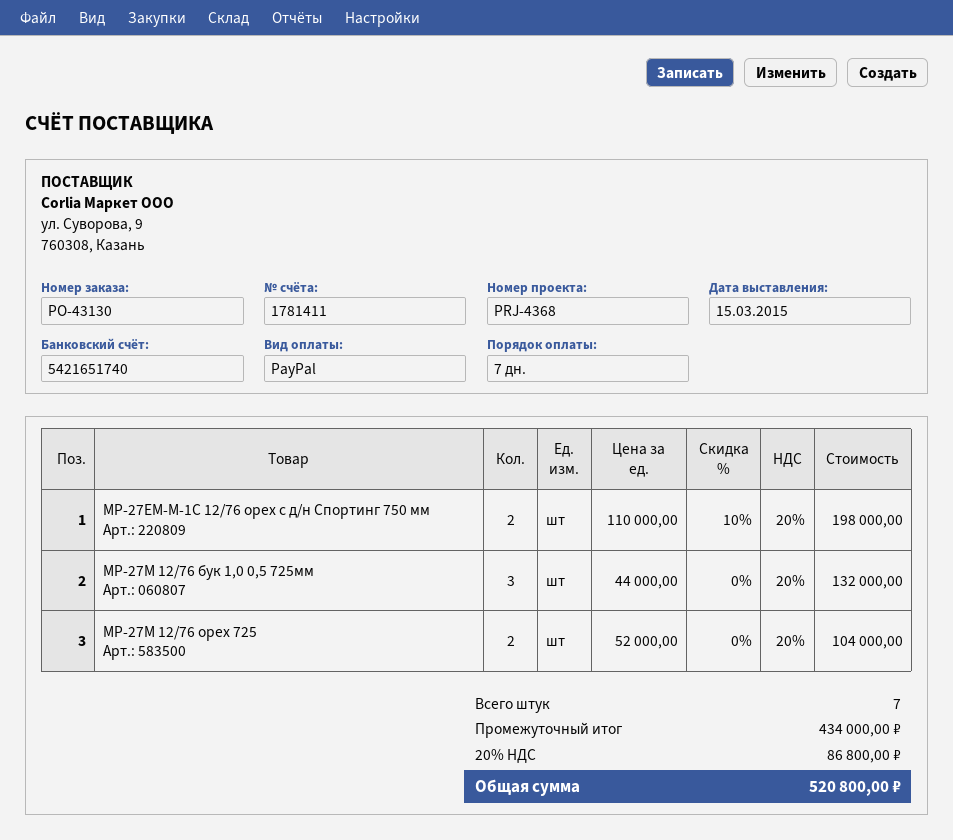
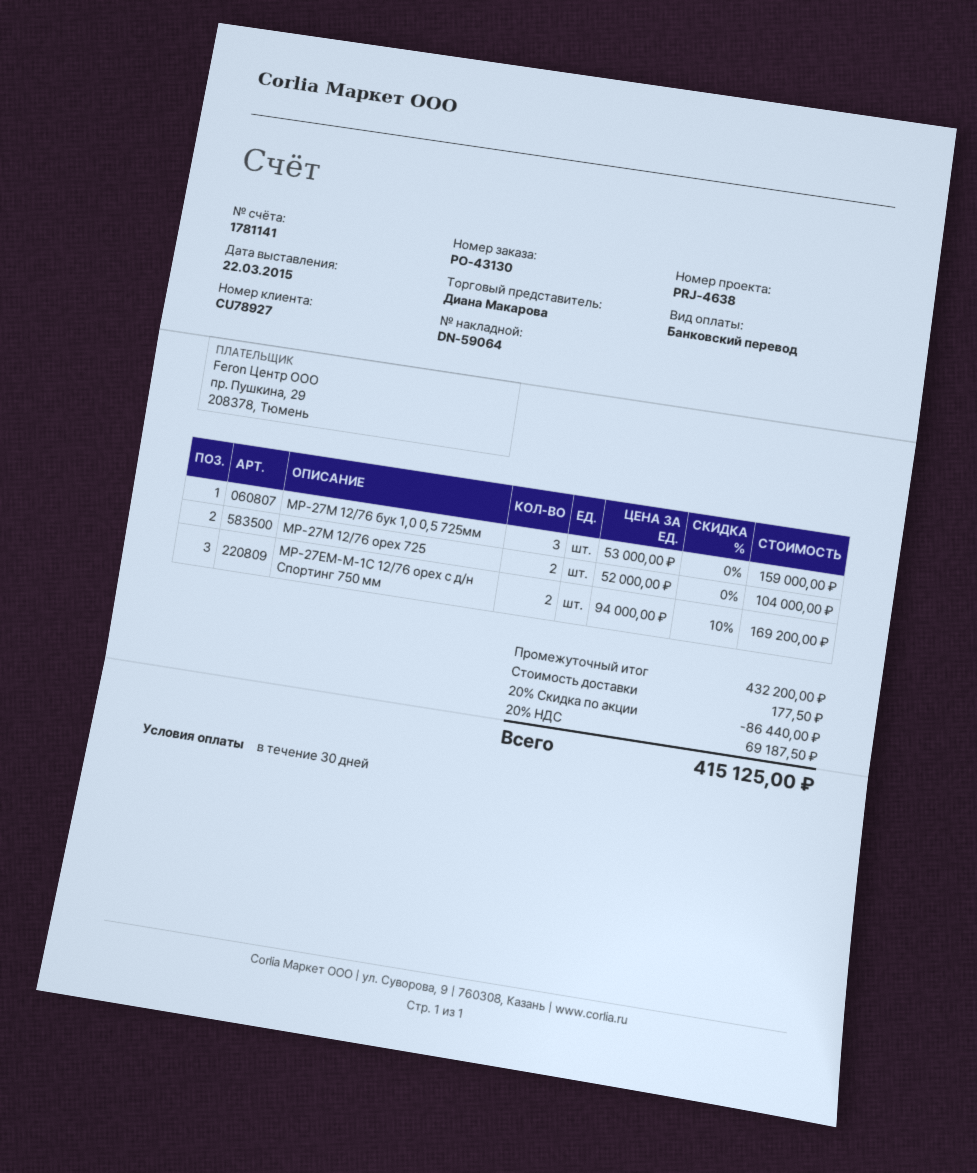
invoice number: 1781411 -> 1781141
invoice date: 2015-03-15 -> 2015-03-22
payment terms: 7 days -> 30 days
reference: PRJ-4368 -> PRJ-4638
payment method: PayPal -> bank transfer
МР-27ЕМ-М-1С 12/76 орех с д/н Спортинг 750 мм: 2 x 110000.00 - 10% = 198000.00 -> 2 x 94000.00 - 10% = 169200.00
МР-27М 12/76 бук 1,0 0,5 725мм: 3 x 44000.00 = 132000.00 -> 3 x 53000.00 = 159000.00
subtotal: 434000.00 -> 432200.00
discount: none -> 20% = 86440.00
shipping: none -> 177.50
tax: 20% = 86800.00 -> 20% = 69187.50
total: 520800.00 -> 415125.00

